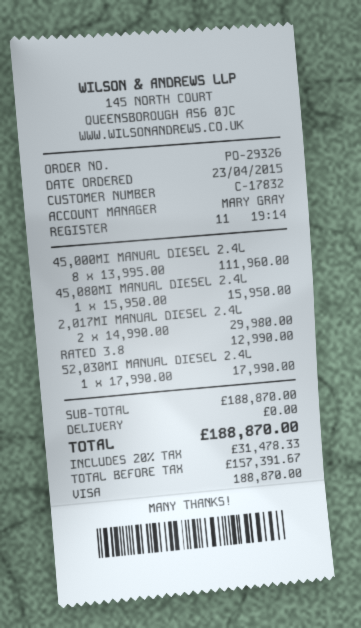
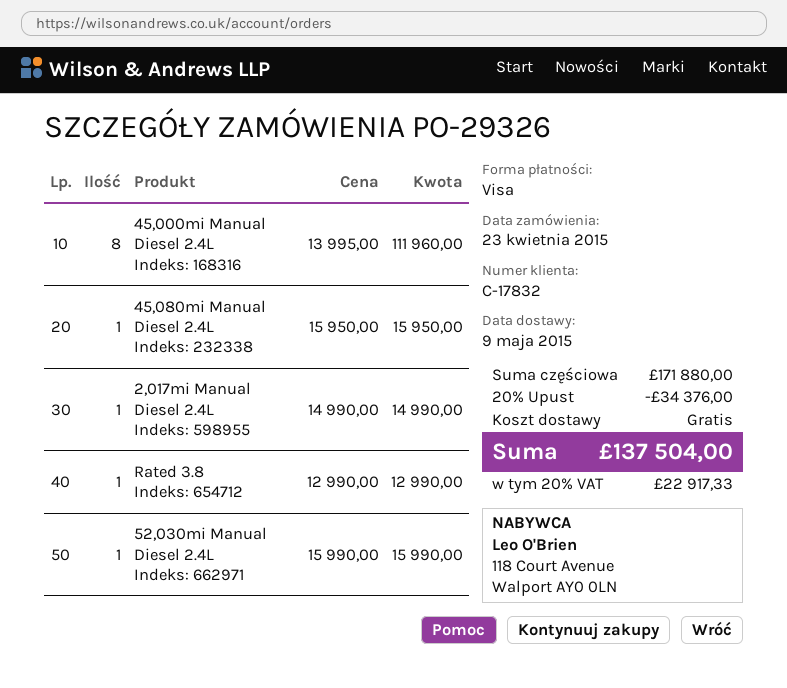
2,017MI MANUAL DIESEL 2.4L: 2 x 14990.00 = 29980.00 -> 1 x 14990.00 = 14990.00
52,030MI MANUAL DIESEL 2.4L: 1 x 17990.00 = 17990.00 -> 1 x 15990.00 = 15990.00
subtotal: 188870.00 -> 171880.00
discount: none -> 20% = 34376.00
tax: 20% = 31478.33 -> 20% = 22917.33
total: 188870.00 -> 137504.00

